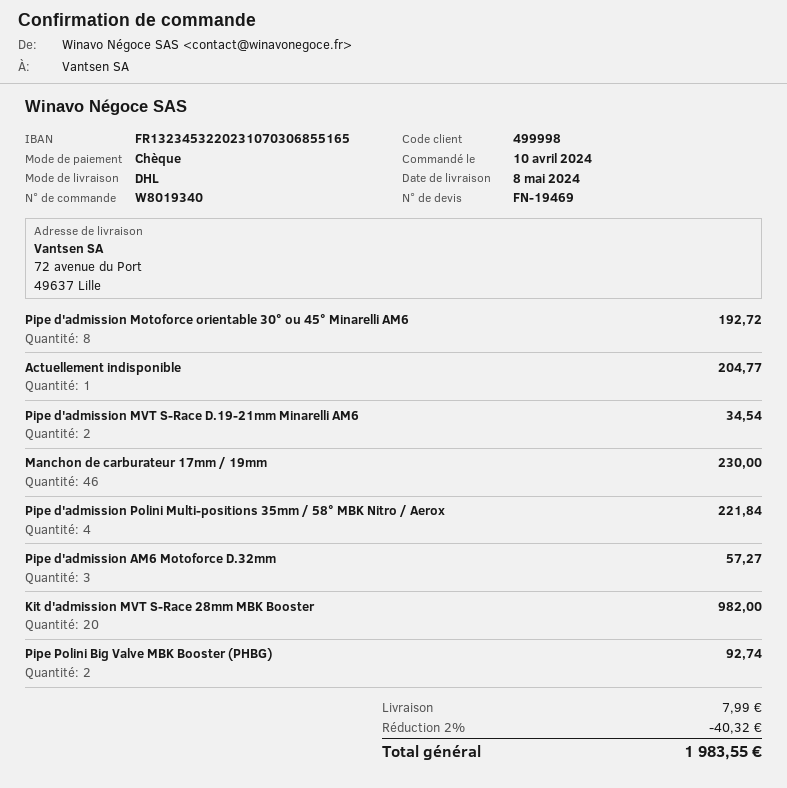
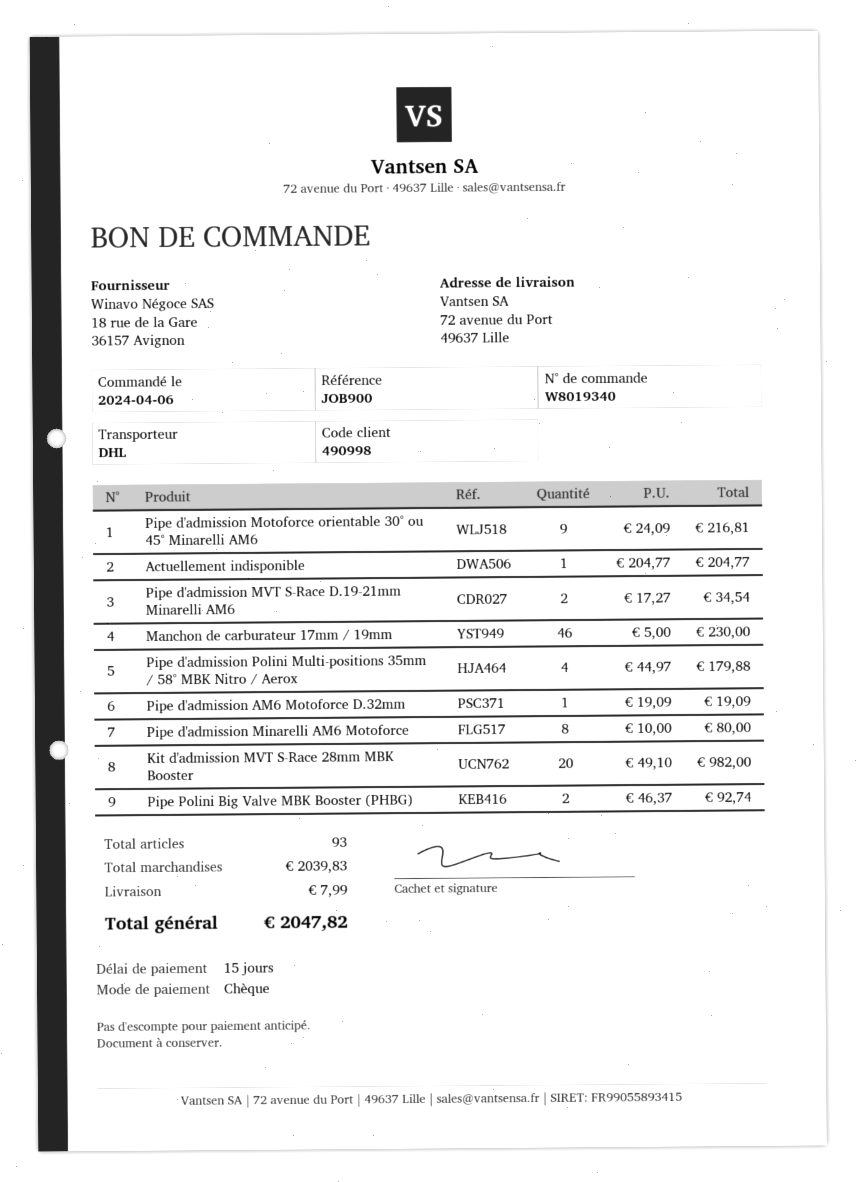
order date: 2024-04-10 -> 2024-04-06
customer number: 499998 -> 490998
Pipe d'admission Motoforce orientable 30° ou 45° Minarelli AM6: 8 for 192.72 -> 9 for 216.81
Pipe d'admission Polini Multi-positions 35mm / 58° MBK Nitro / Aerox: 4 for 221.84 -> 4 for 179.88
Pipe d'admission AM6 Motoforce D.32mm: 3 for 57.27 -> 1 for 19.09
Pipe d'admission Minarelli AM6 Motoforce: none -> 8 for 80.00
discount: 2% = 40.32 -> none
total: 1983.55 -> 2047.82

